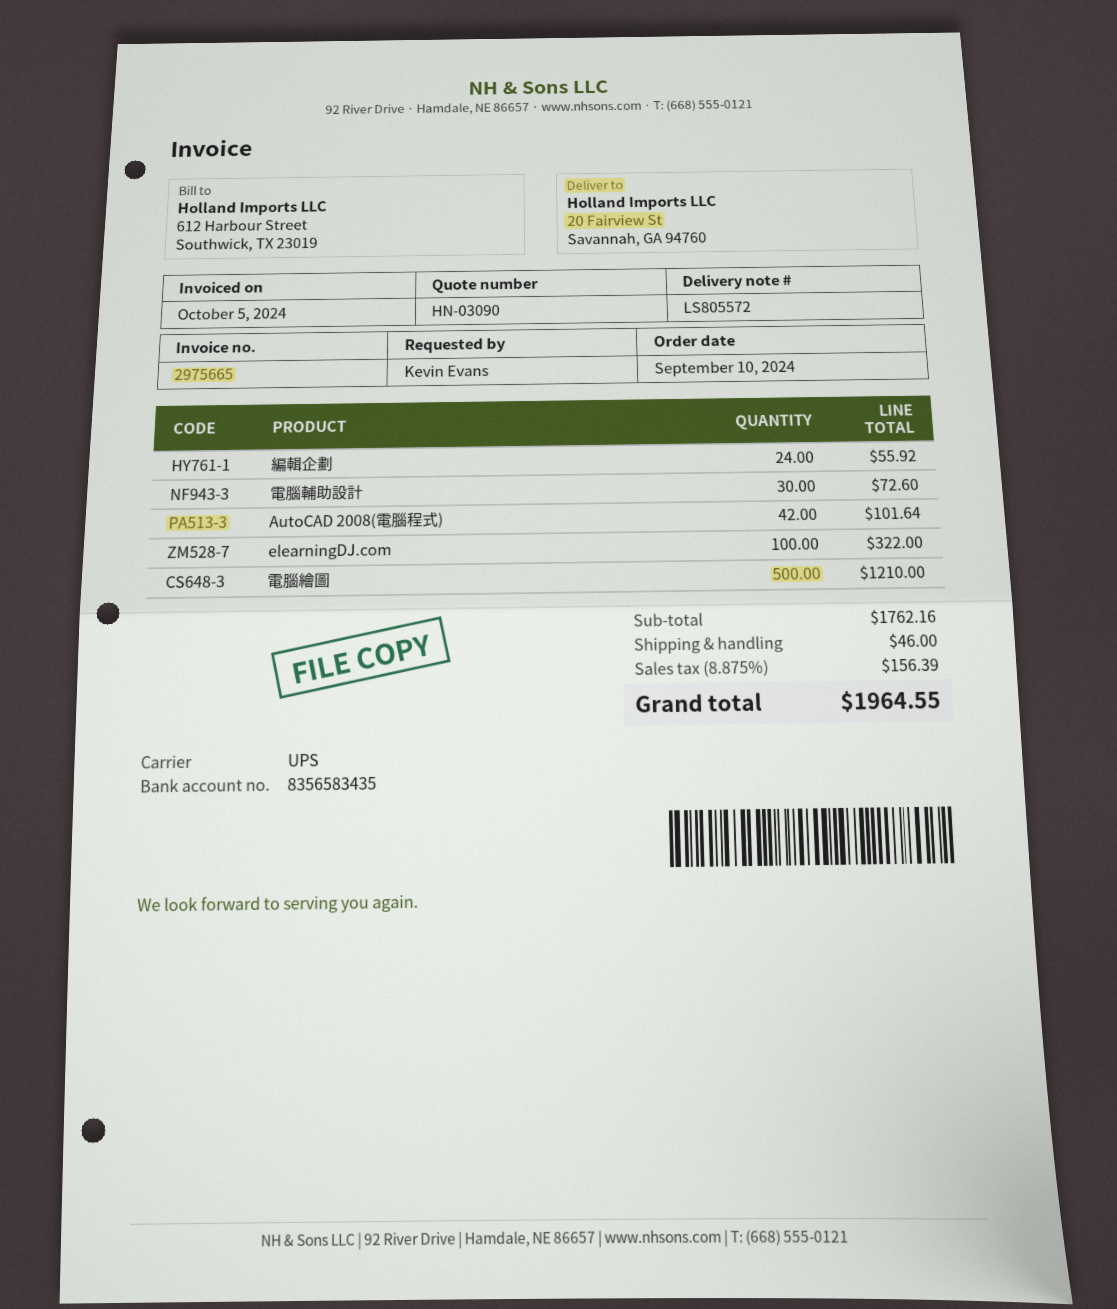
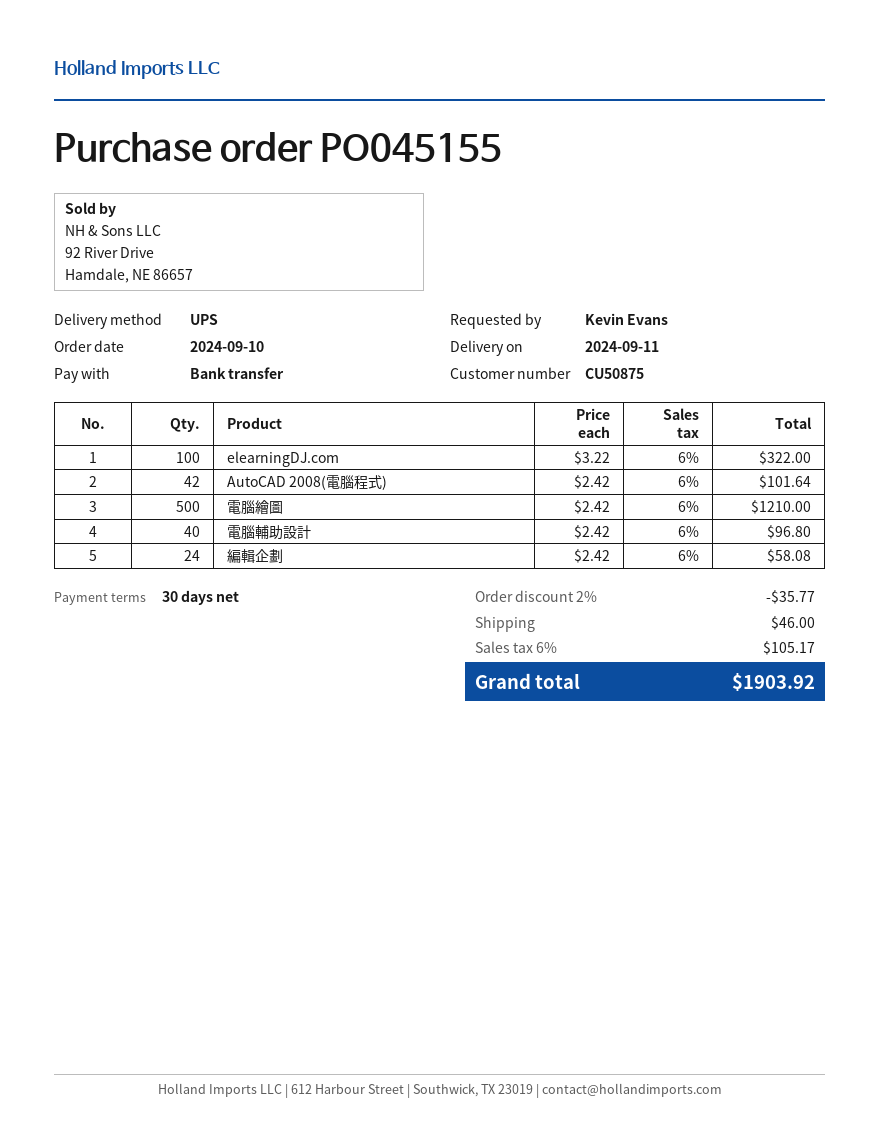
編輯企劃: 24 for 55.92 -> 24 for 58.08
電腦輔助設計: 30 for 72.60 -> 40 for 96.80
discount: none -> 2% = 35.77
tax: 8.875% = 156.39 -> 6% = 105.17
total: 1964.55 -> 1903.92

